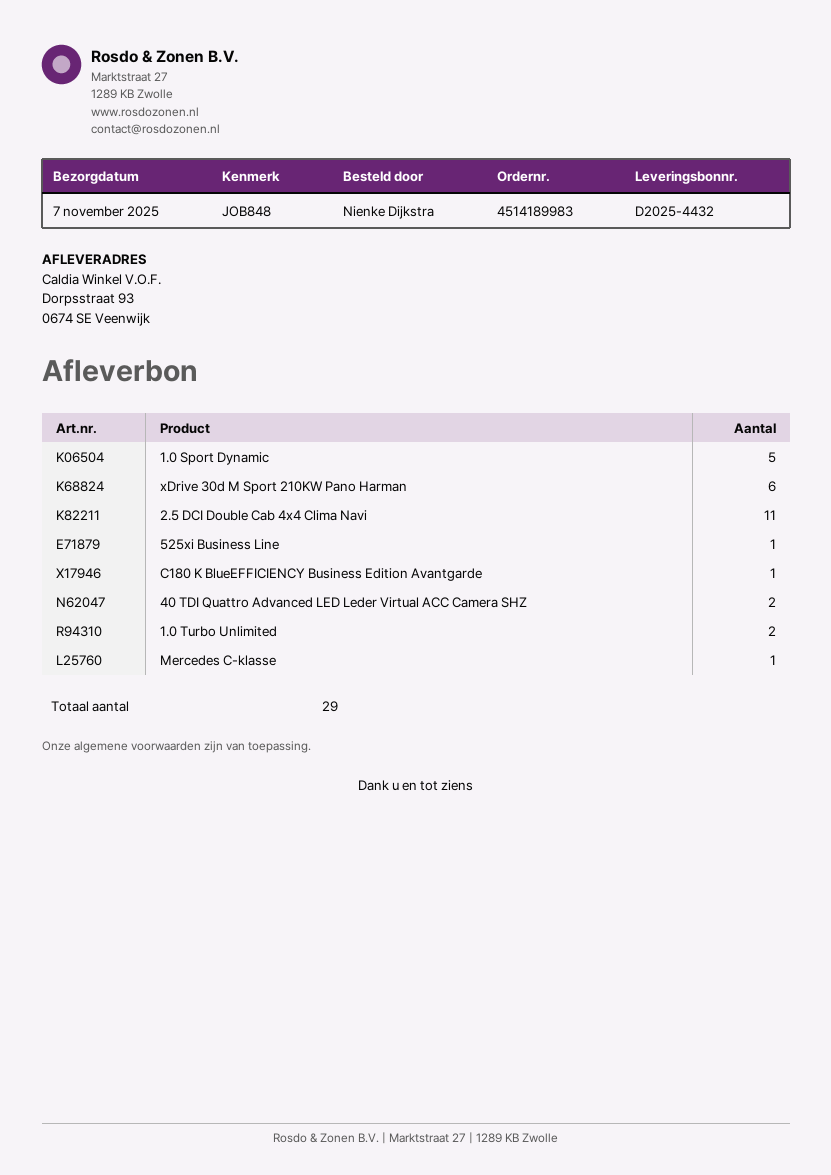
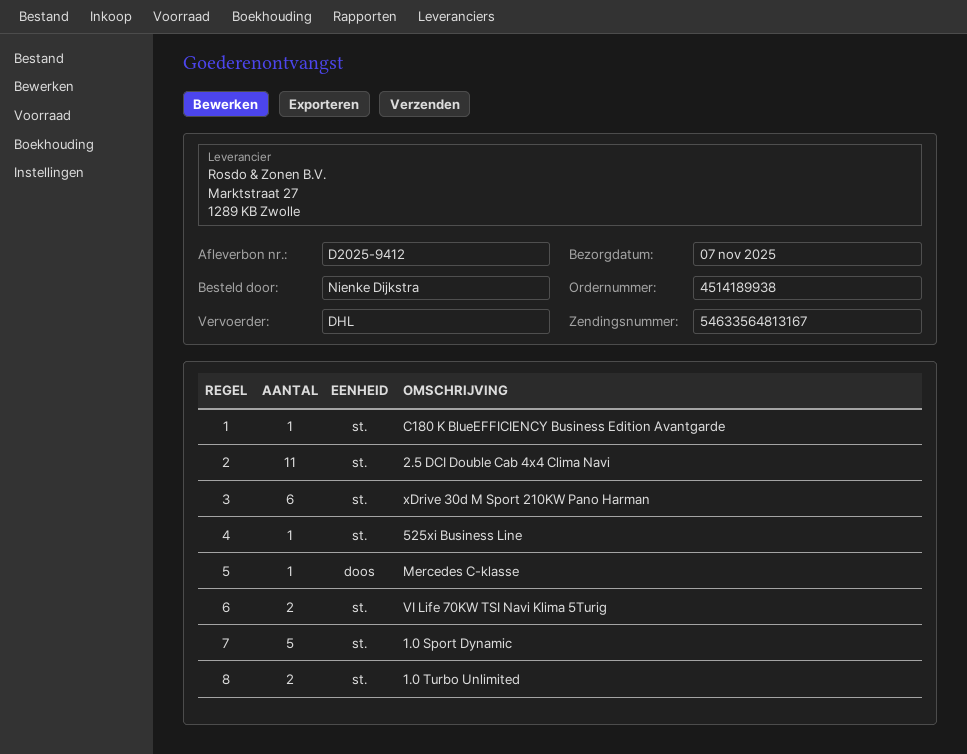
order number: 4514189983 -> 4514189938
delivery note number: D2025-4432 -> D2025-9412
40 TDI Quattro Advanced LED Leder Virtual ACC Camera SHZ: 2 -> none
VI Life 70KW TSI Navi Klima 5Turig: none -> 2

